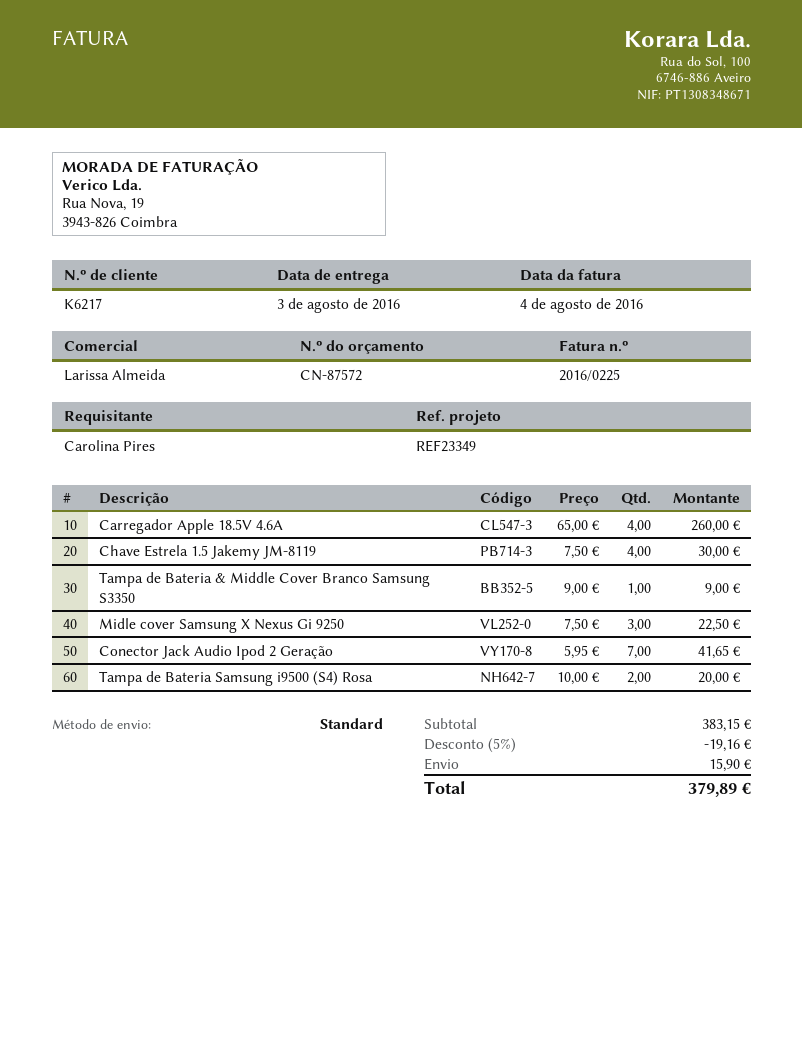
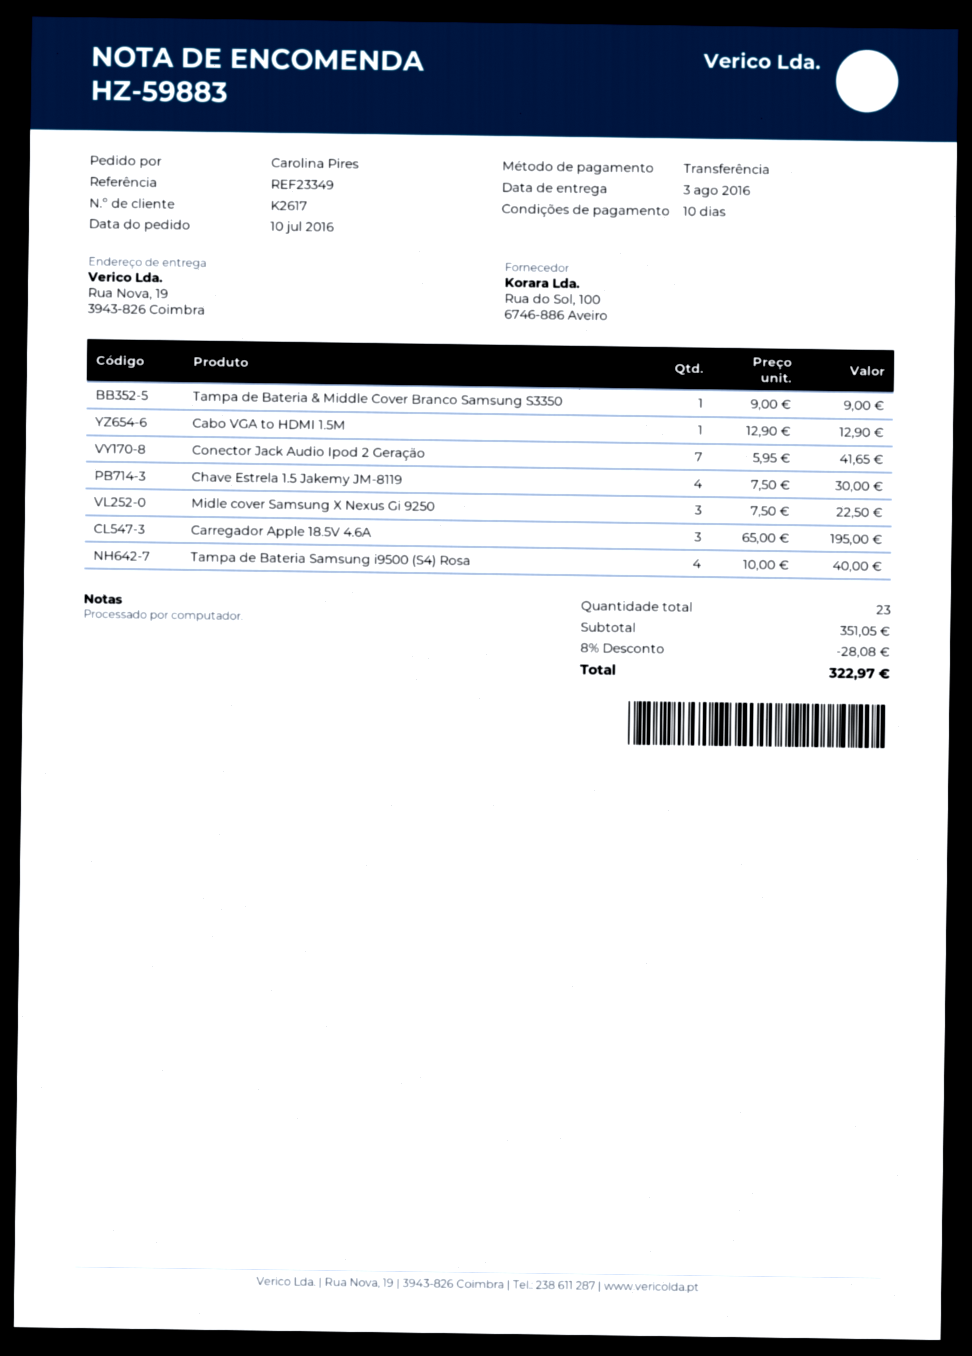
customer number: K6217 -> K2617
Carregador Apple 18.5V 4.6A: 4 x 65.00 = 260.00 -> 3 x 65.00 = 195.00
Tampa de Bateria Samsung i9500 (S4) Rosa: 2 x 10.00 = 20.00 -> 4 x 10.00 = 40.00
Cabo VGA to HDMI 1.5M: none -> 1 x 12.90 = 12.90
subtotal: 383.15 -> 351.05
discount: 5% = 19.16 -> 8% = 28.08
shipping: 15.90 -> none
total: 379.89 -> 322.97

